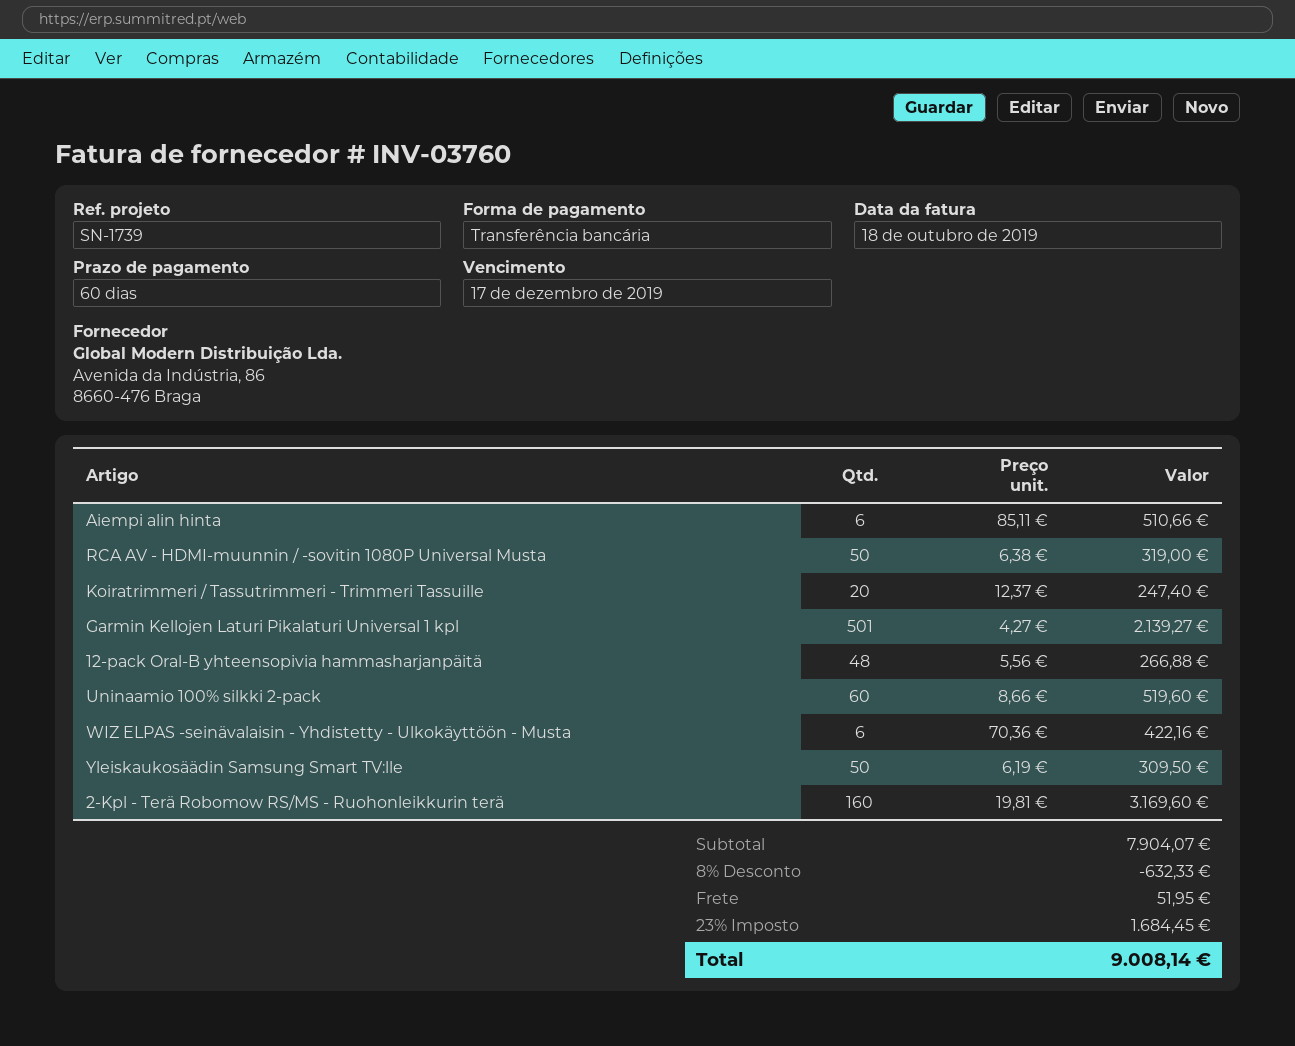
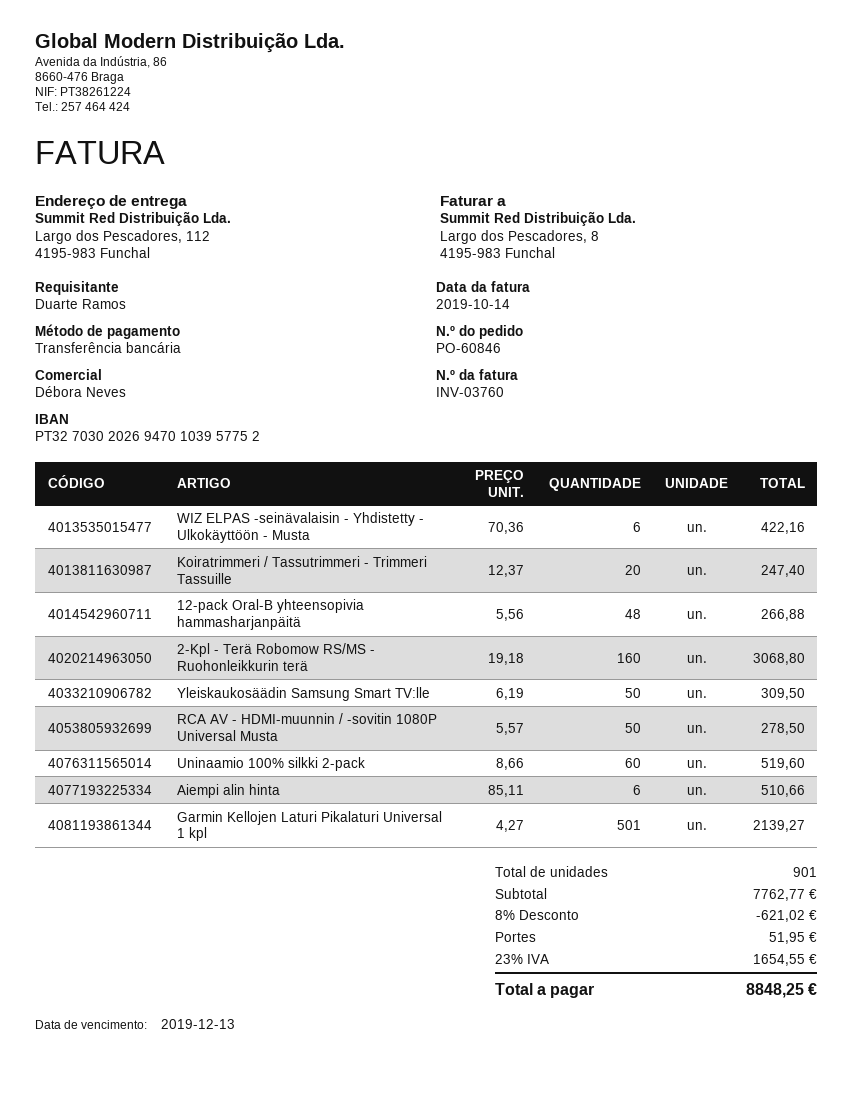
invoice date: 2019-10-18 -> 2019-10-14
due date: 2019-12-17 -> 2019-12-13
RCA AV - HDMI-muunnin / -sovitin 1080P Universal Musta: 50 x 6.38 = 319.00 -> 50 x 5.57 = 278.50
2-Kpl - Terä Robomow RS/MS - Ruohonleikkurin terä: 160 x 19.81 = 3169.60 -> 160 x 19.18 = 3068.80
subtotal: 7904.07 -> 7762.77
discount: 8% = 632.33 -> 8% = 621.02
tax: 23% = 1684.45 -> 23% = 1654.55
total: 9008.14 -> 8848.25

